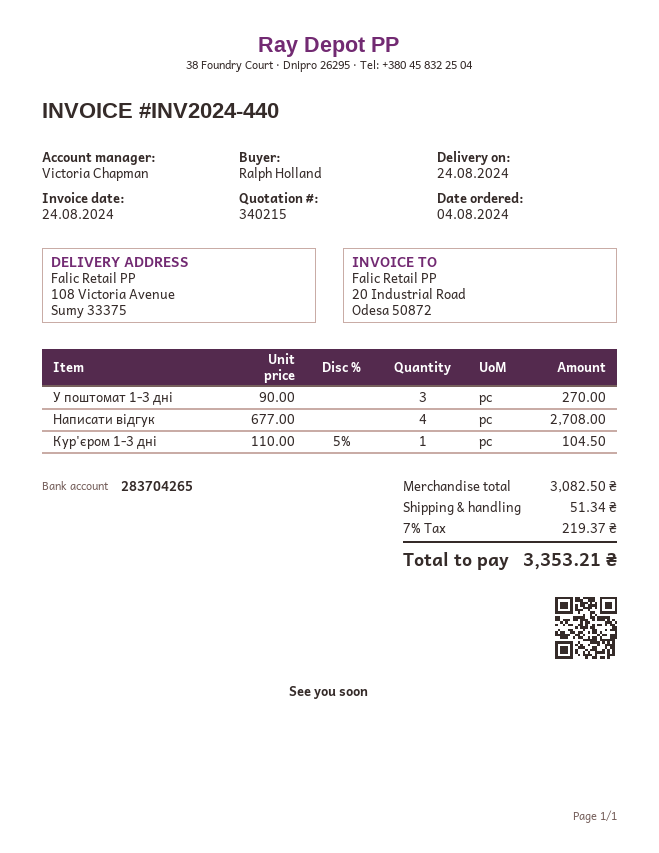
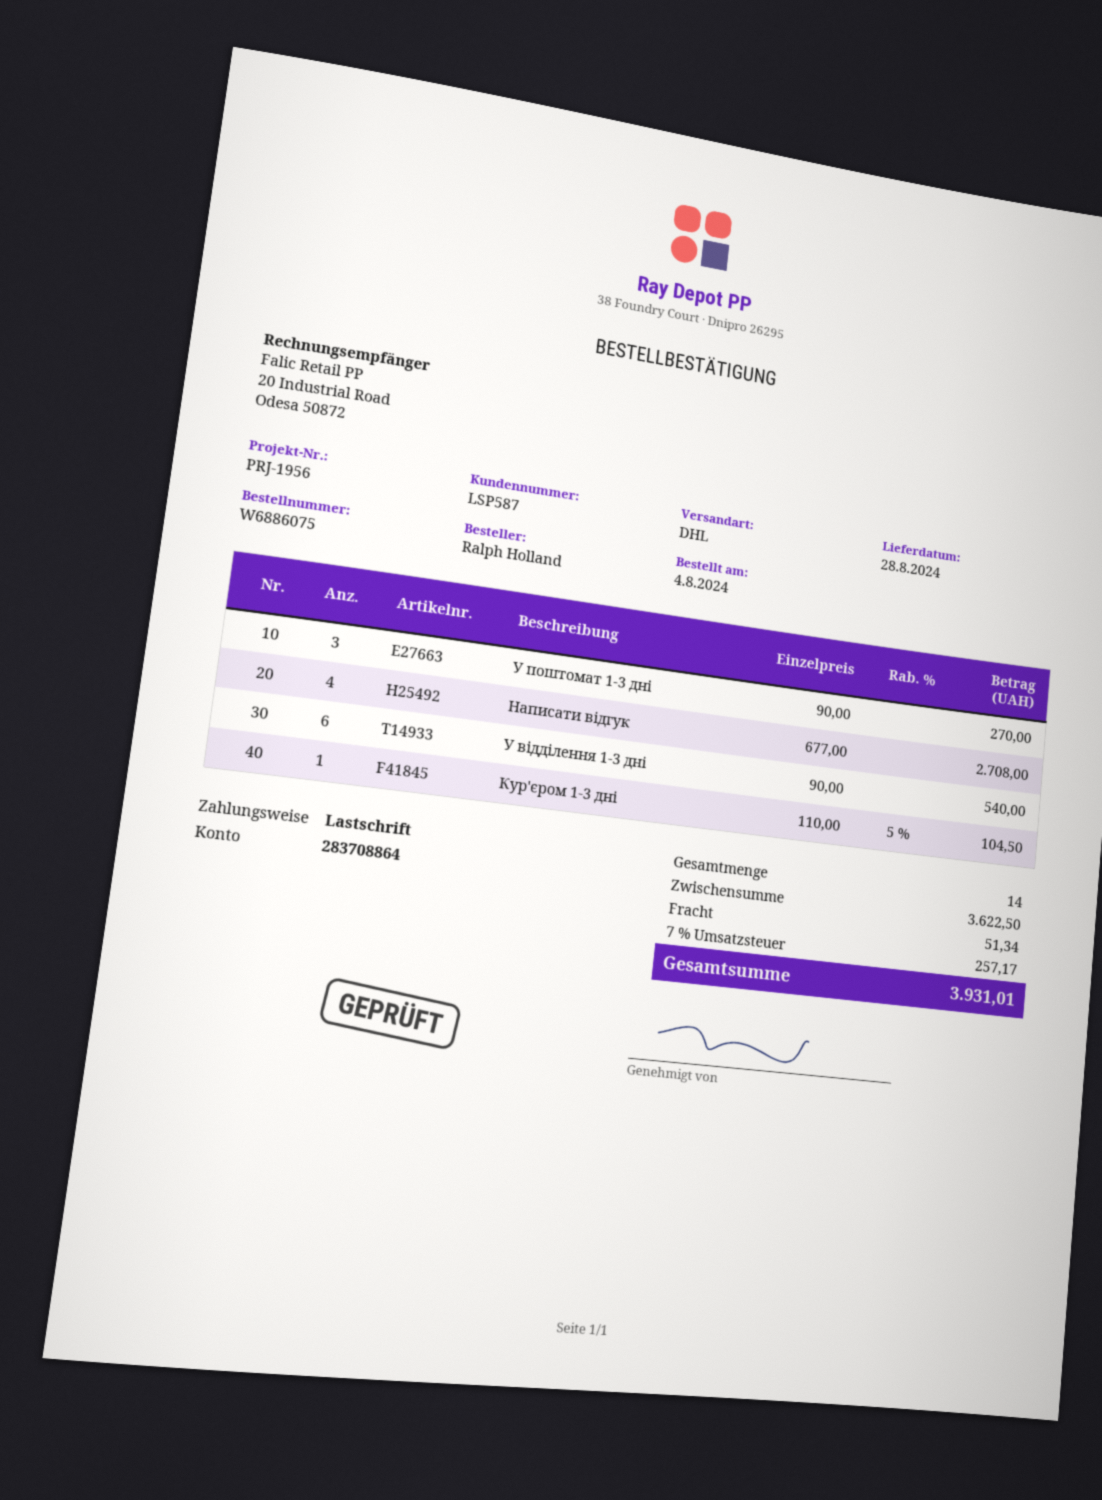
delivery date: 2024-08-24 -> 2024-08-28
bank account: 283704265 -> 283708864
У відділення 1-3 дні: none -> 6 x 90.00 = 540.00
subtotal: 3082.50 -> 3622.50
tax: 7% = 219.37 -> 7% = 257.17
total: 3353.21 -> 3931.01

